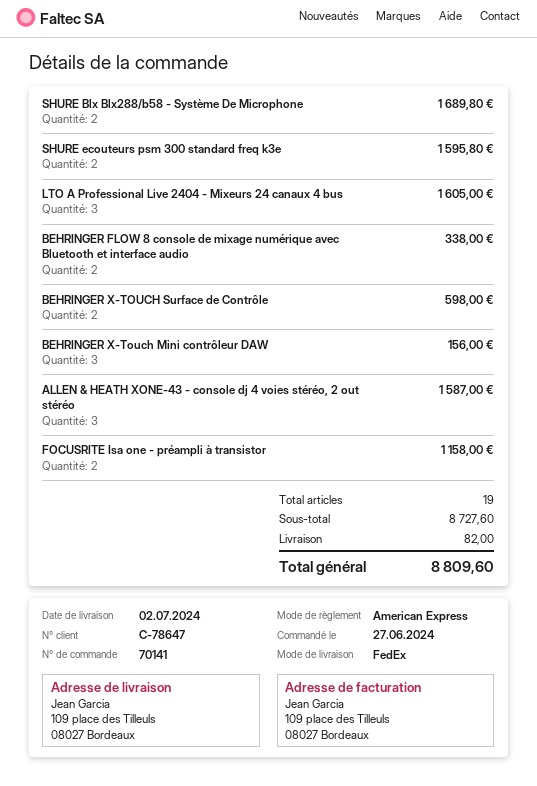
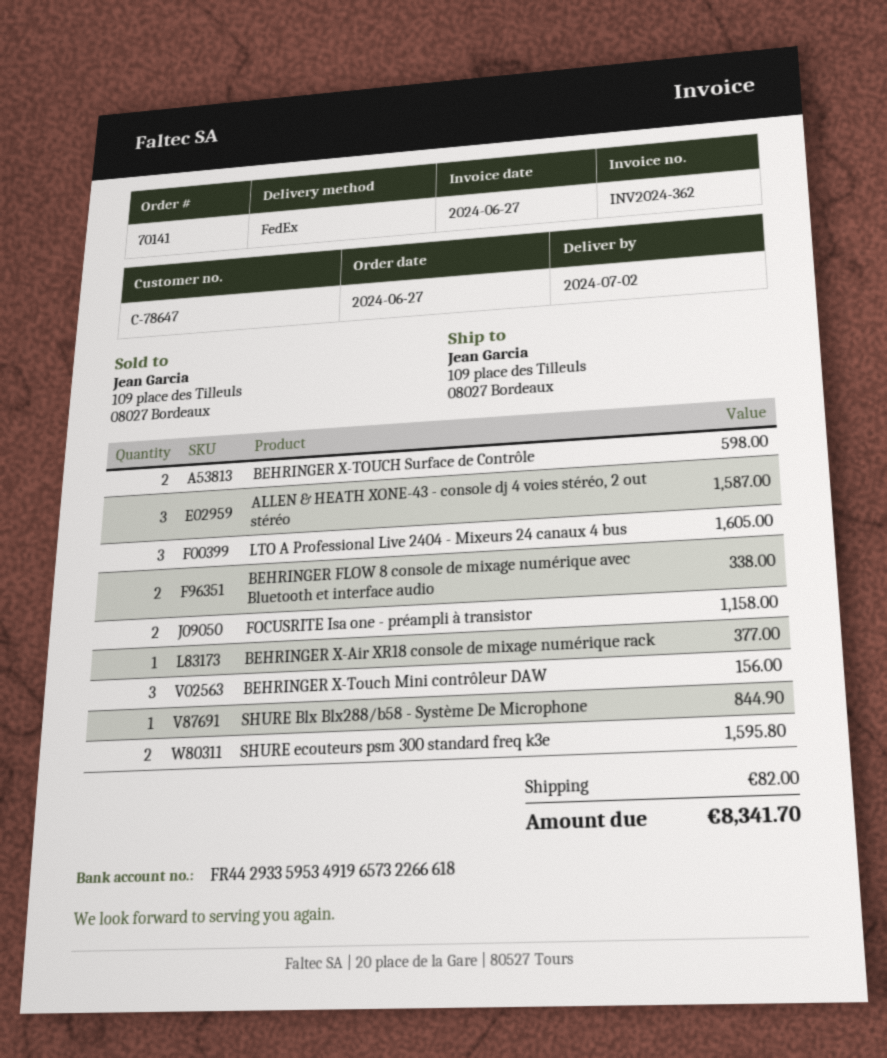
SHURE Blx Blx288/b58 - Système De Microphone: 2 for 1689.80 -> 1 for 844.90
BEHRINGER X-Air XR18 console de mixage numérique rack: none -> 1 for 377.00
total: 8809.60 -> 8341.70

